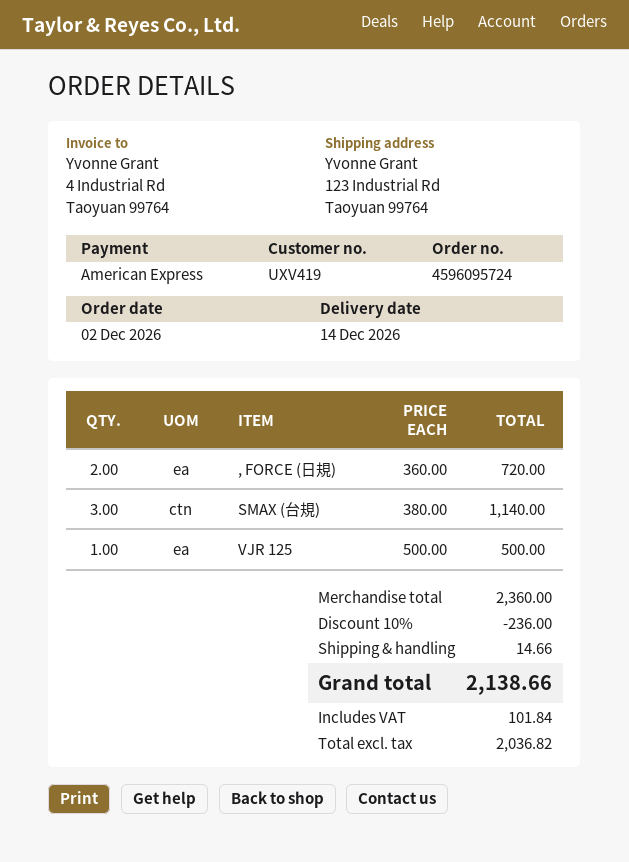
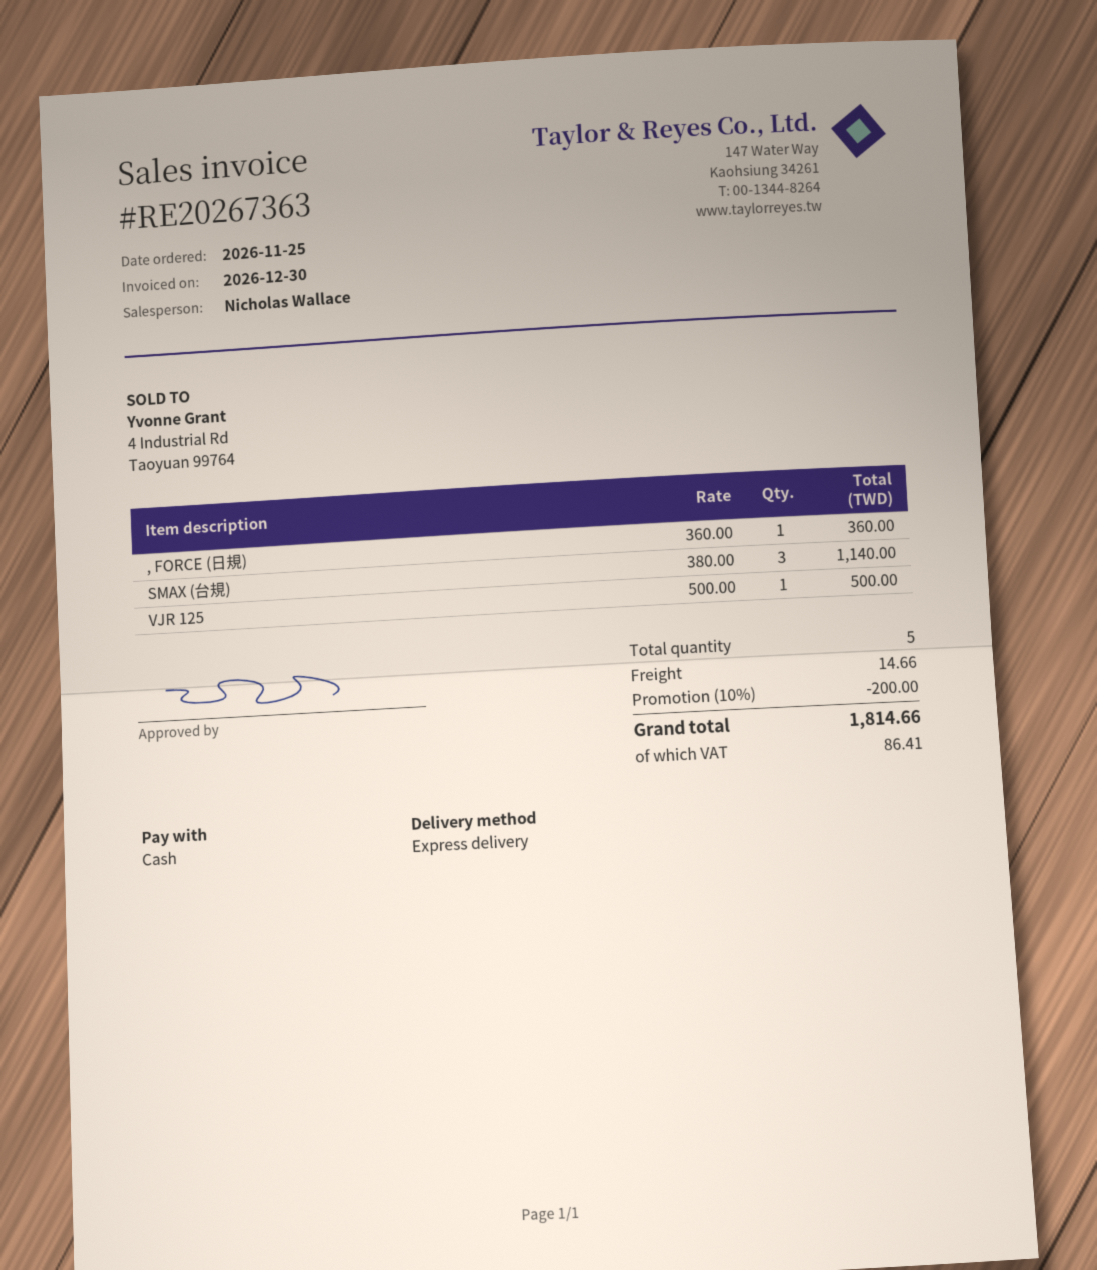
order date: 2026-12-02 -> 2026-11-25
payment method: American Express -> cash
, FORCE (日規): 2 x 360.00 = 720.00 -> 1 x 360.00 = 360.00
discount: 10% = 236.00 -> 10% = 200.00
tax: 101.84 -> 86.41
total: 2138.66 -> 1814.66

